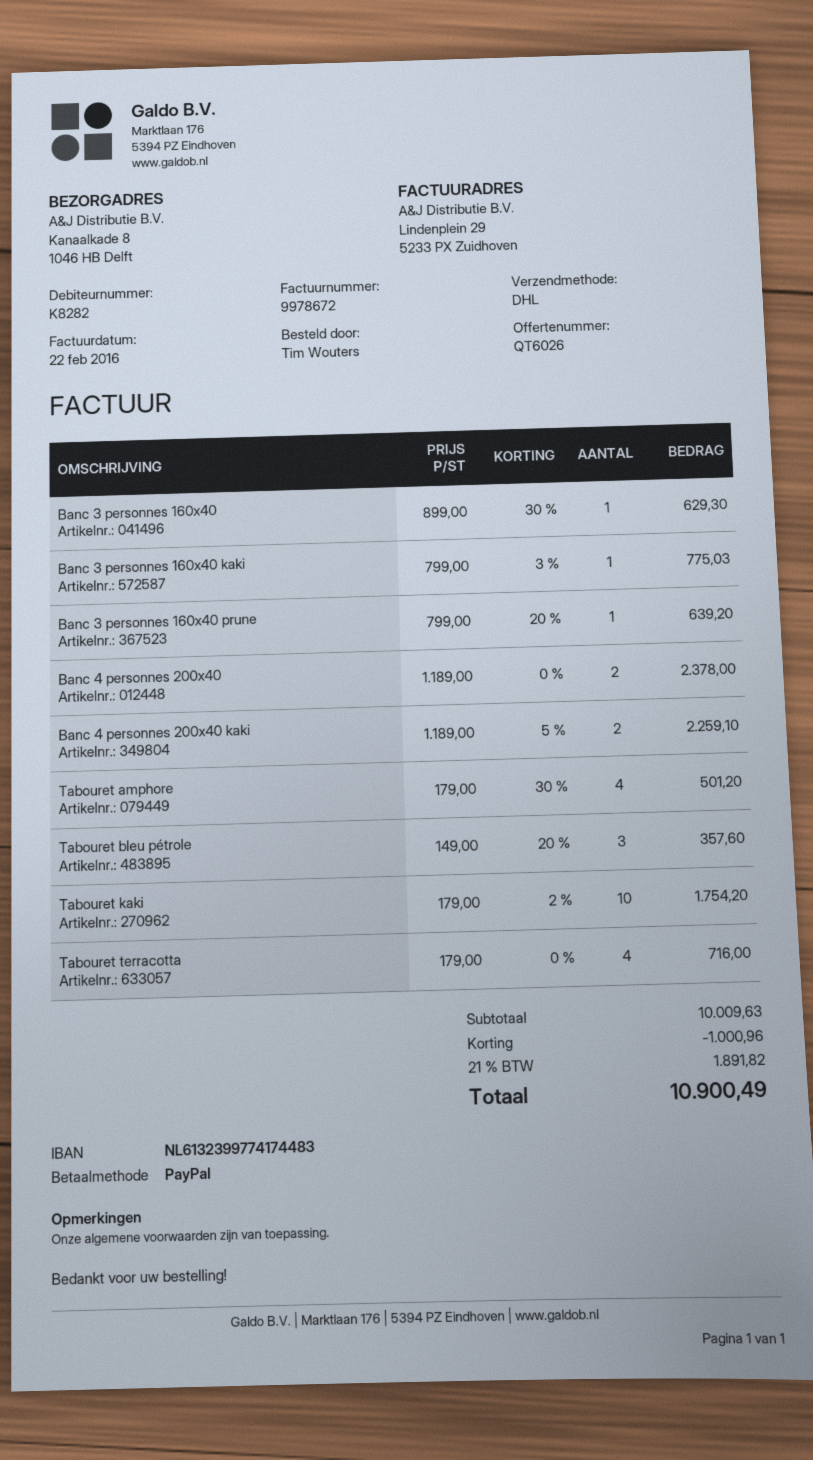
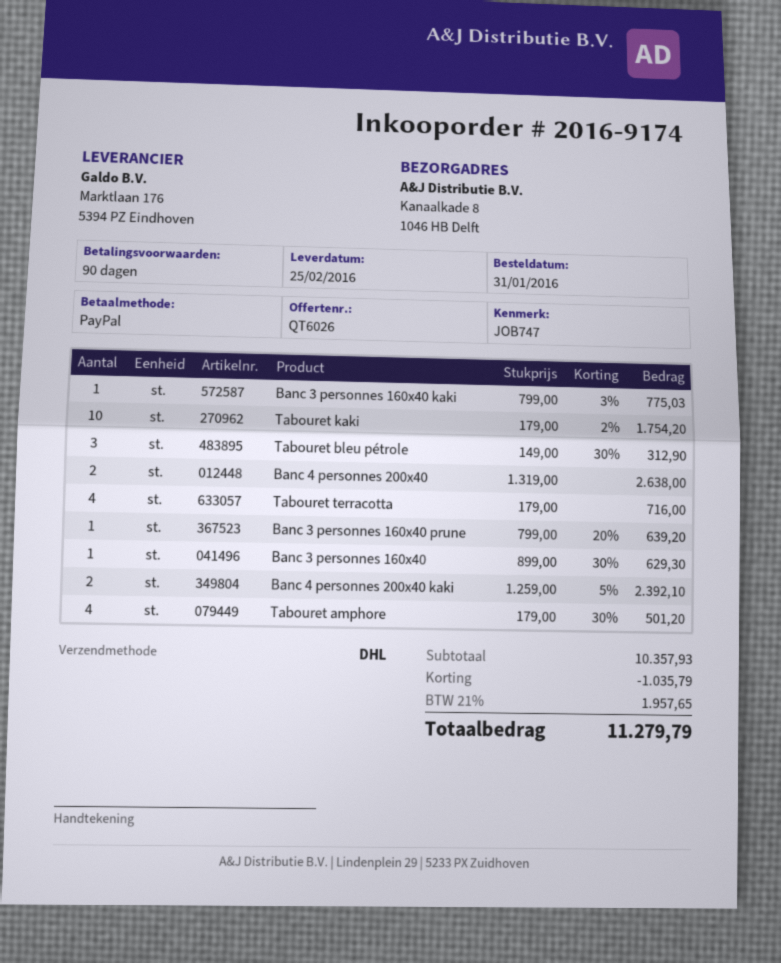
Banc 4 personnes 200x40: 2 x 1189.00 = 2378.00 -> 2 x 1319.00 = 2638.00
Banc 4 personnes 200x40 kaki: 2 x 1189.00 - 5% = 2259.10 -> 2 x 1259.00 - 5% = 2392.10
Tabouret bleu pétrole: 3 x 149.00 - 20% = 357.60 -> 3 x 149.00 - 30% = 312.90
subtotal: 10009.63 -> 10357.93
discount: 1000.96 -> 1035.79
tax: 21% = 1891.82 -> 21% = 1957.65
total: 10900.49 -> 11279.79

